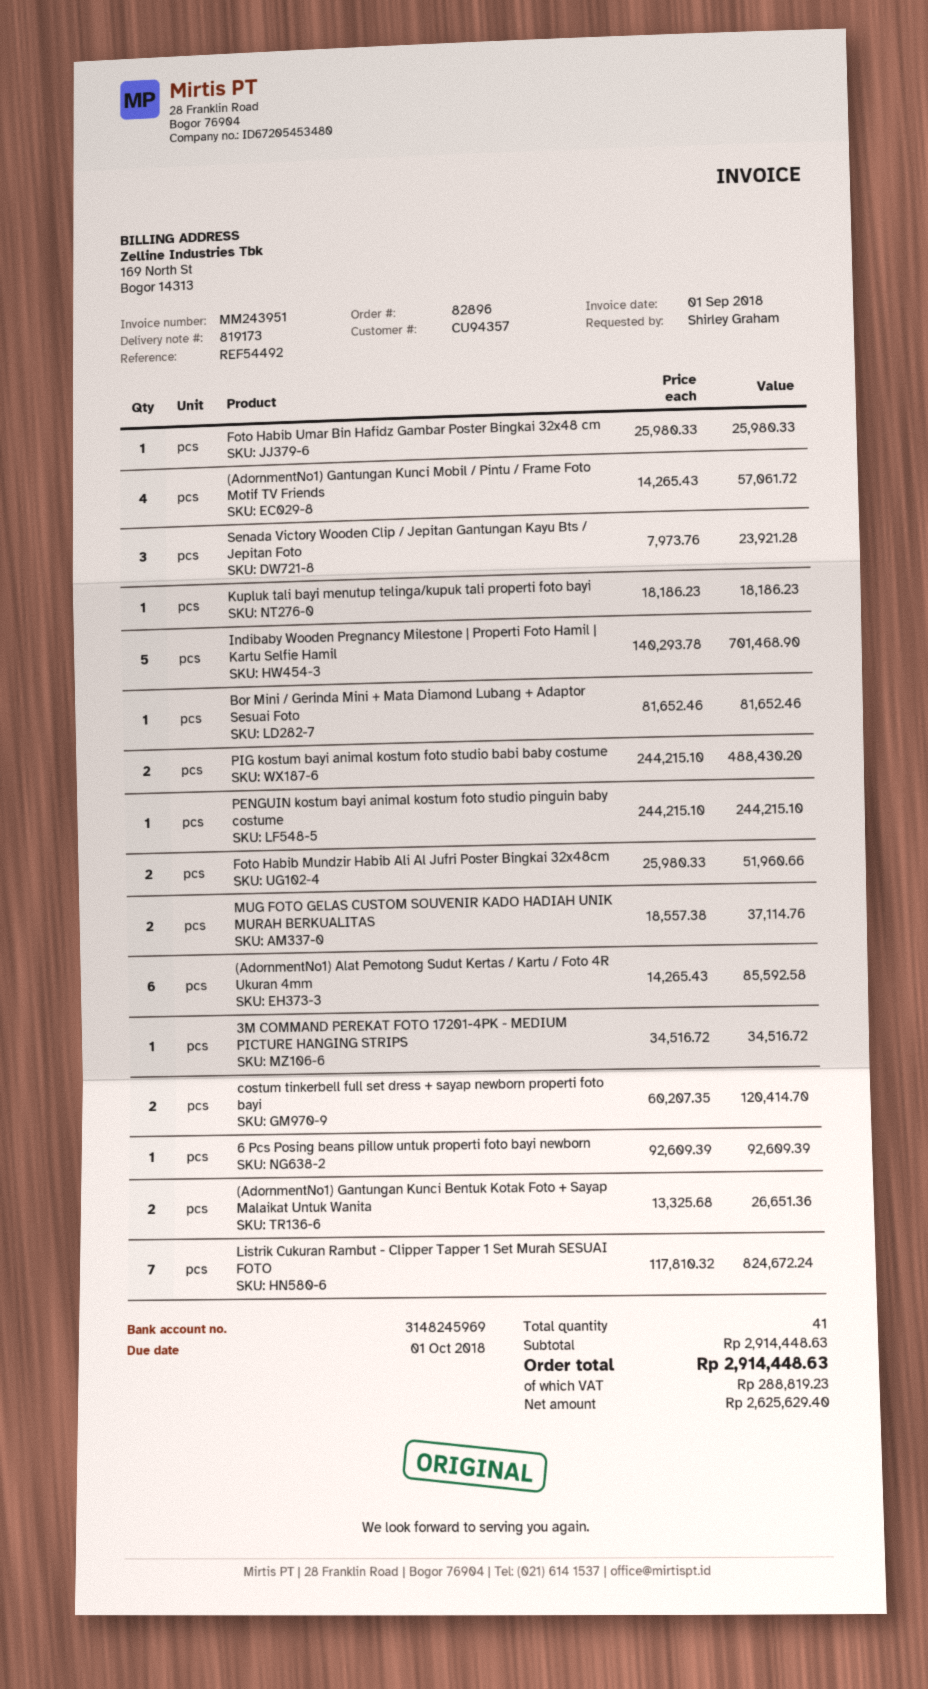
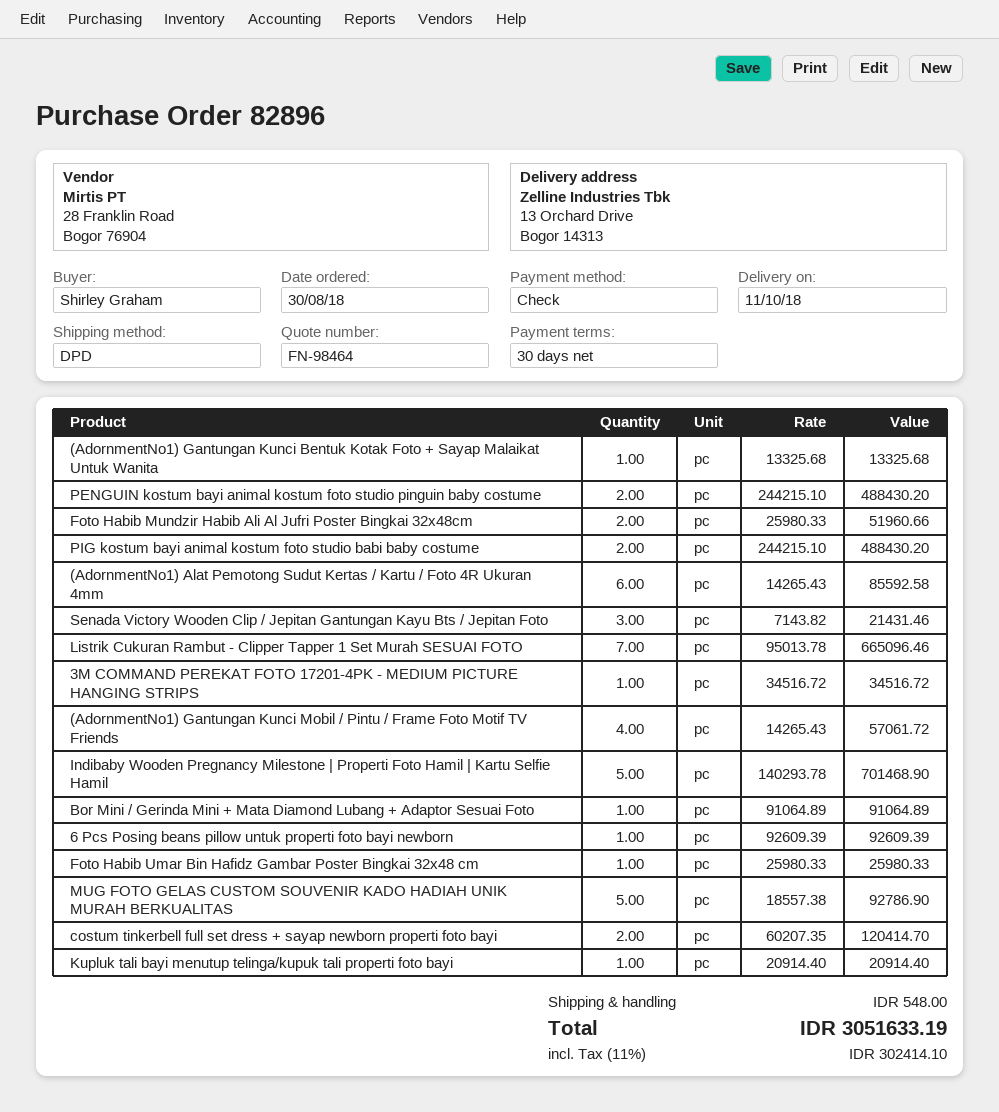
Senada Victory Wooden Clip / Jepitan Gantungan Kayu Bts / Jepitan Foto: 3 x 7973.76 = 23921.28 -> 3 x 7143.82 = 21431.46
Kupluk tali bayi menutup telinga/kupuk tali properti foto bayi: 1 x 18186.23 = 18186.23 -> 1 x 20914.40 = 20914.40
Bor Mini / Gerinda Mini + Mata Diamond Lubang + Adaptor Sesuai Foto: 1 x 81652.46 = 81652.46 -> 1 x 91064.89 = 91064.89
PENGUIN kostum bayi animal kostum foto studio pinguin baby costume: 1 x 244215.10 = 244215.10 -> 2 x 244215.10 = 488430.20
MUG FOTO GELAS CUSTOM SOUVENIR KADO HADIAH UNIK MURAH BERKUALITAS: 2 x 18557.38 = 37114.76 -> 5 x 18557.38 = 92786.90
(AdornmentNo1) Gantungan Kunci Bentuk Kotak Foto + Sayap Malaikat Untuk Wanita: 2 x 13325.68 = 26651.36 -> 1 x 13325.68 = 13325.68
Listrik Cukuran Rambut - Clipper Tapper 1 Set Murah SESUAI FOTO: 7 x 117810.32 = 824672.24 -> 7 x 95013.78 = 665096.46
shipping: none -> 548.00
tax: 288819.23 -> 302414.10
total: 2914448.63 -> 3051633.19

